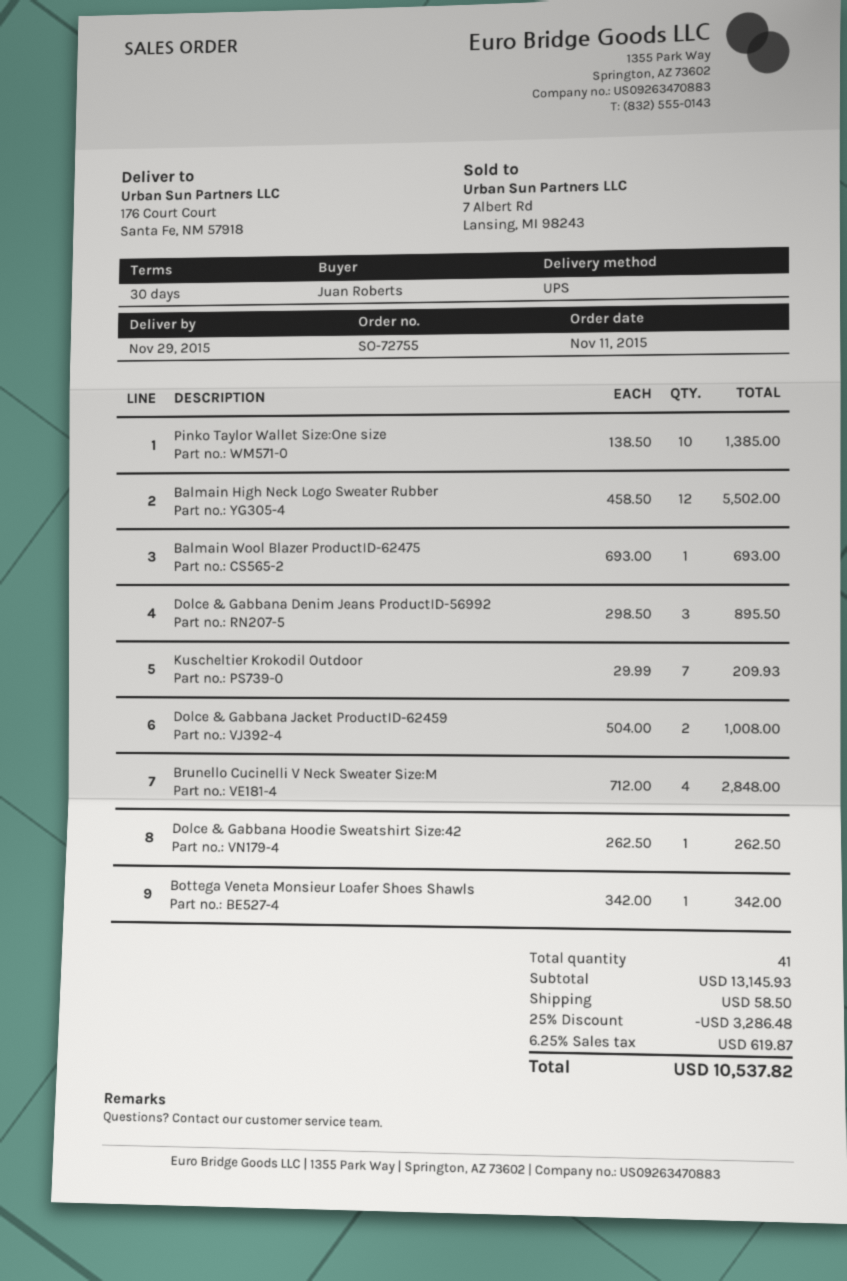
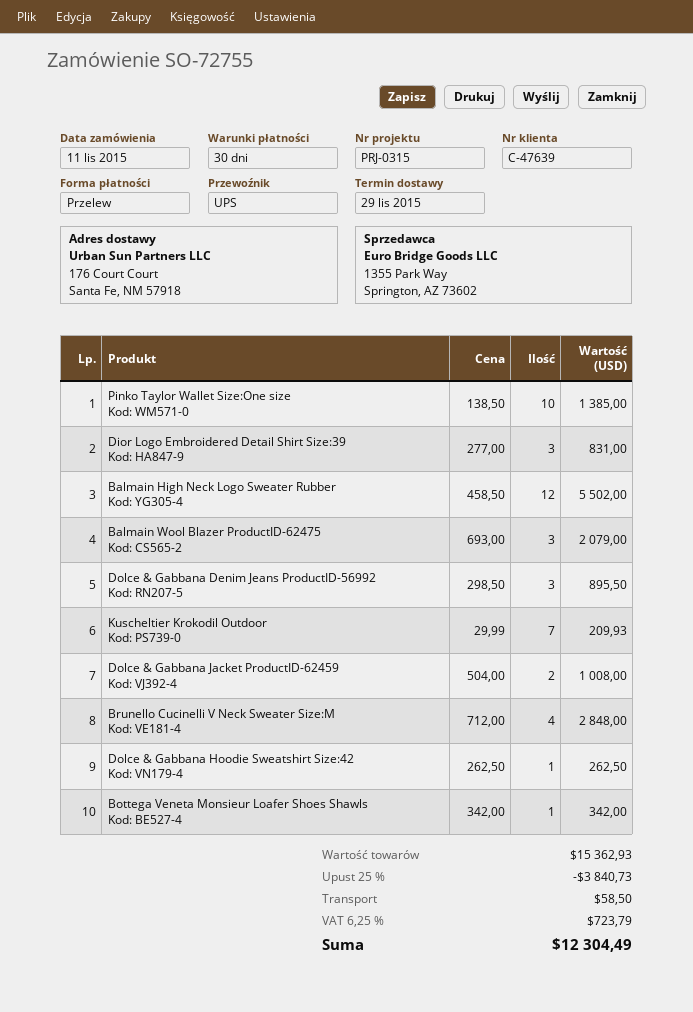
Balmain Wool Blazer ProductID-62475: 1 x 693.00 = 693.00 -> 3 x 693.00 = 2079.00
Dior Logo Embroidered Detail Shirt Size:39: none -> 3 x 277.00 = 831.00
subtotal: 13145.93 -> 15362.93
discount: 25% = 3286.48 -> 25% = 3840.73
tax: 6.25% = 619.87 -> 6.25% = 723.79
total: 10537.82 -> 12304.49

